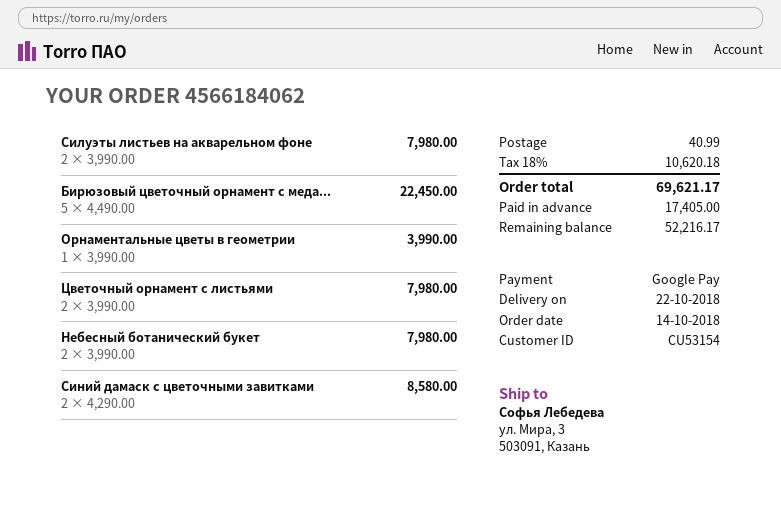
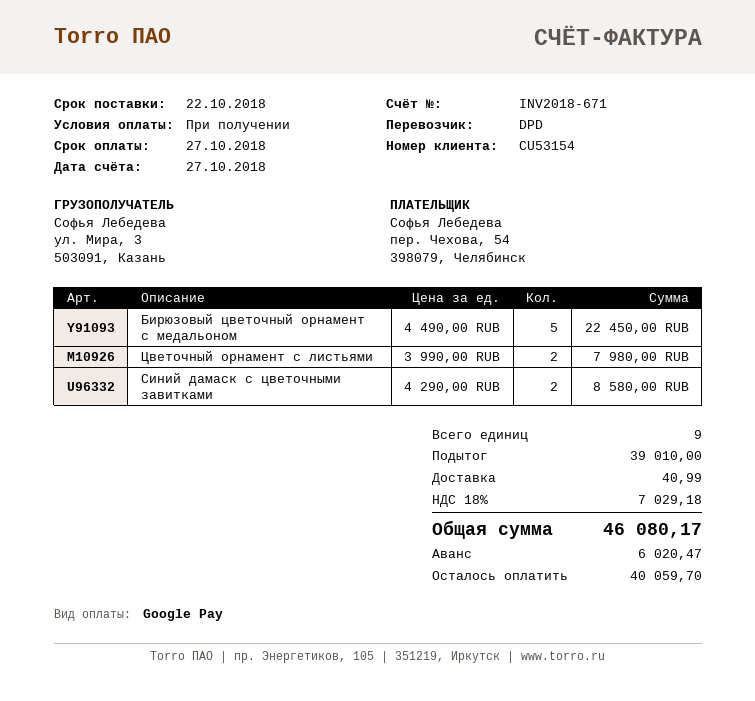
Силуэты листьев на акварельном фоне: 2 x 3990.00 = 7980.00 -> none
Орнаментальные цветы в геометрии: 1 x 3990.00 = 3990.00 -> none
Небесный ботанический букет: 2 x 3990.00 = 7980.00 -> none
tax: 18% = 10620.18 -> 18% = 7029.18
total: 69621.17 -> 46080.17
deposit: 17405.00 -> 6020.47
balance: 52216.17 -> 40059.70

